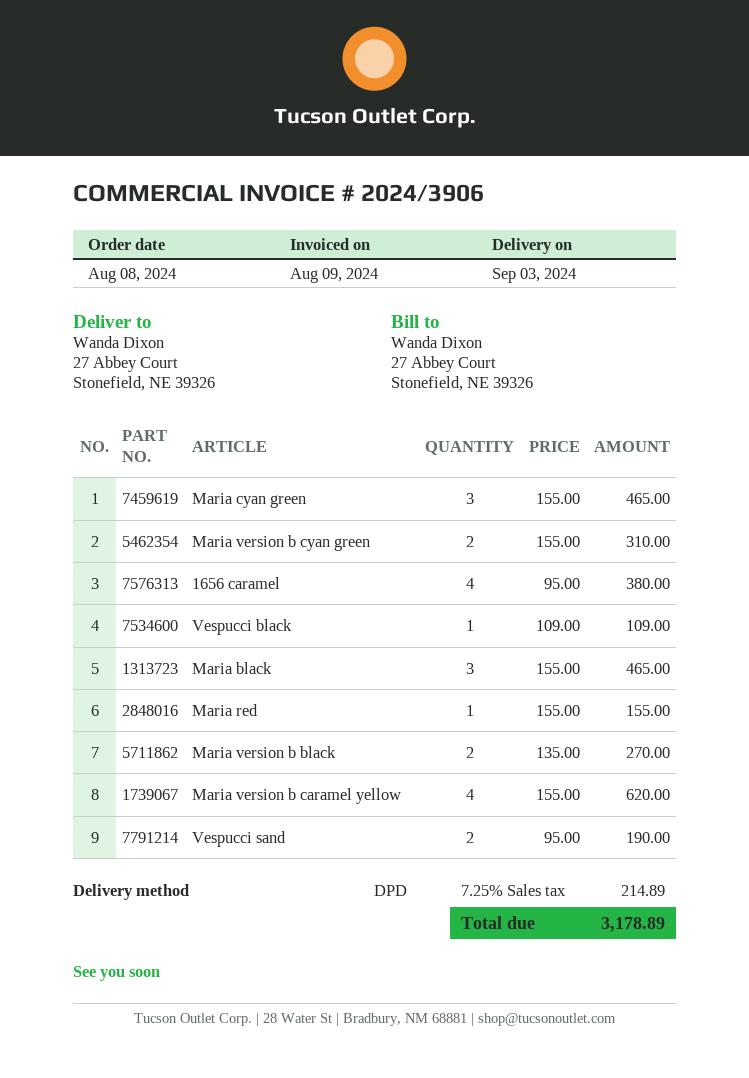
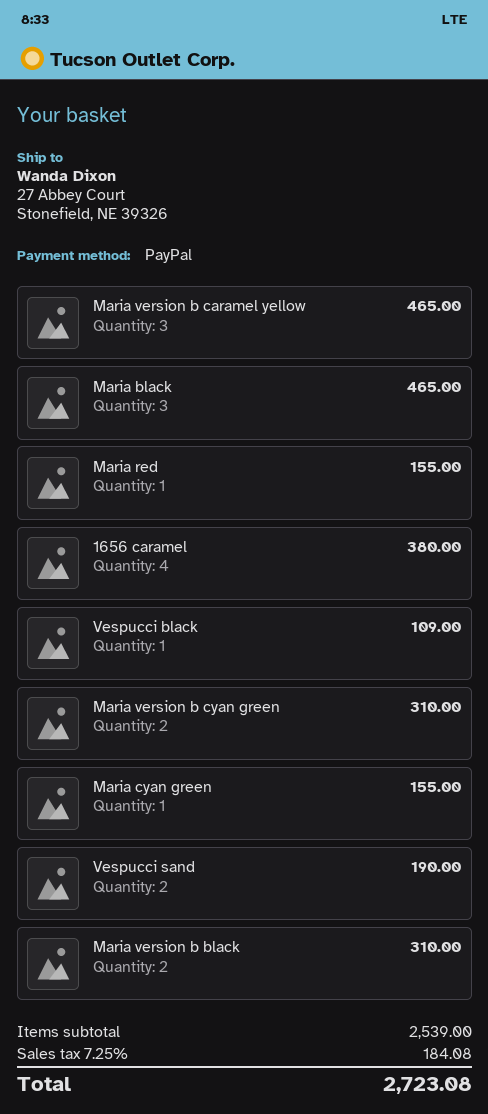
Maria cyan green: 3 for 465.00 -> 1 for 155.00
Maria version b black: 2 for 270.00 -> 2 for 310.00
Maria version b caramel yellow: 4 for 620.00 -> 3 for 465.00
tax: 7.25% = 214.89 -> 7.25% = 184.08
total: 3178.89 -> 2723.08

